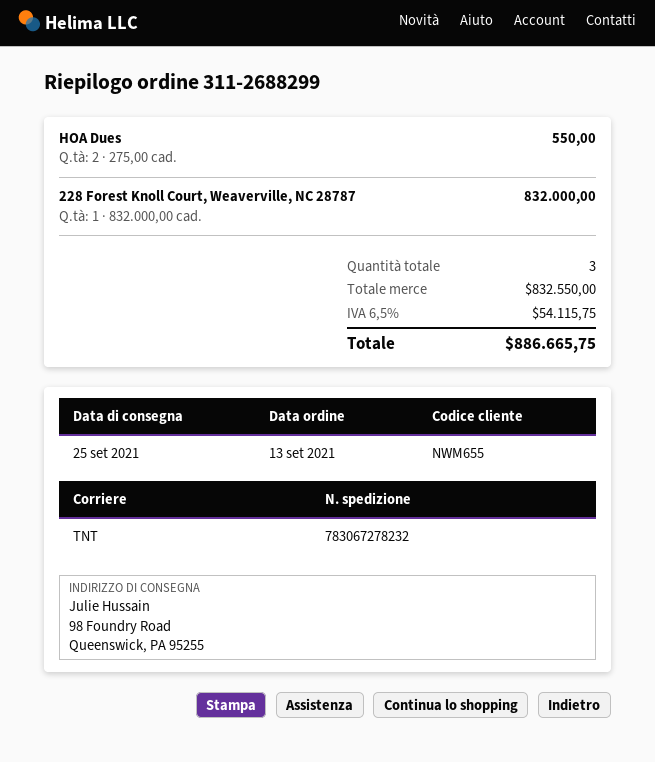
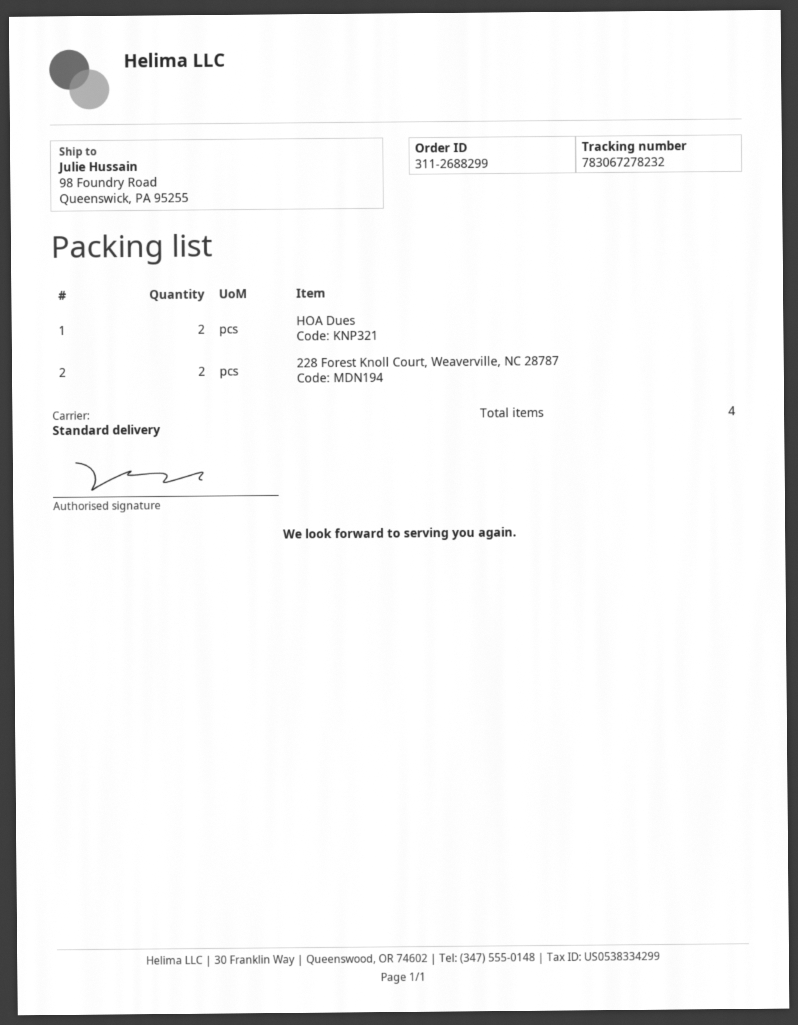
shipping method: TNT -> standard
228 Forest Knoll Court, Weaverville, NC 28787: 1 -> 2
total quantity: 3 -> 4

